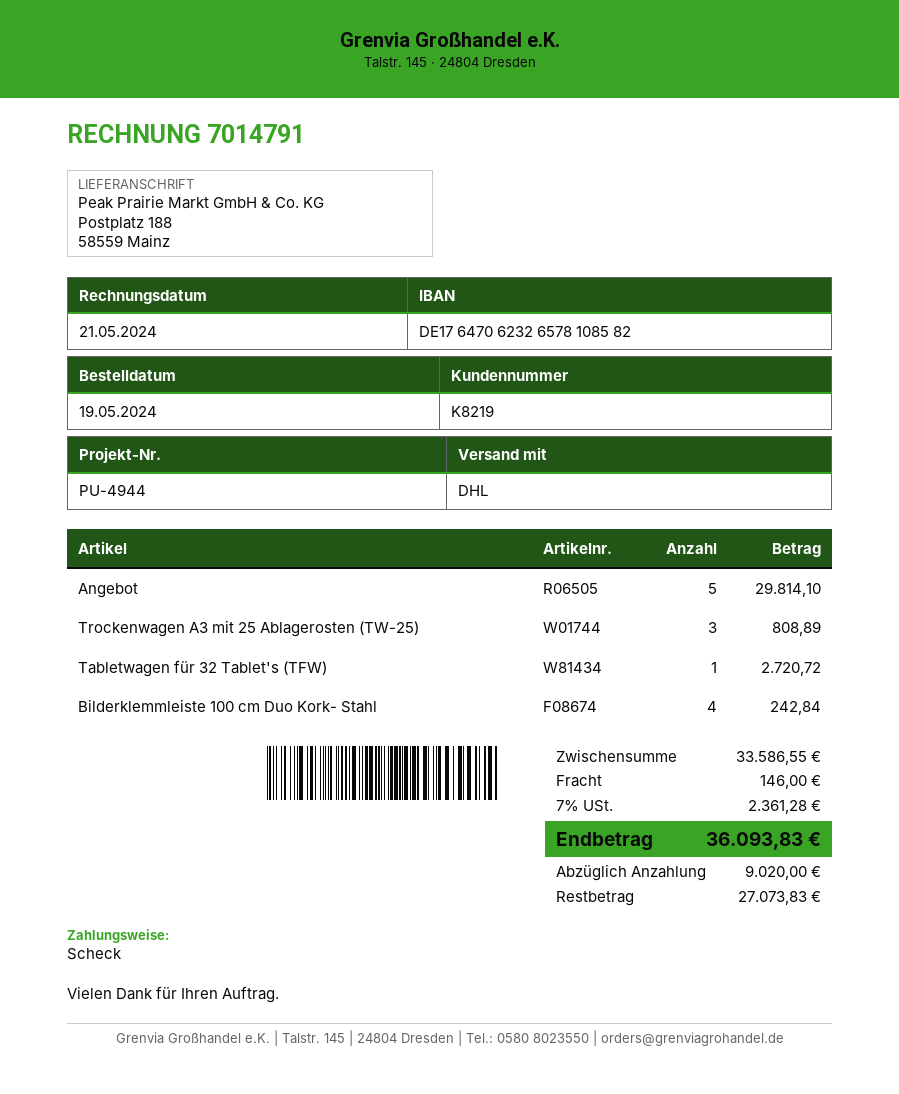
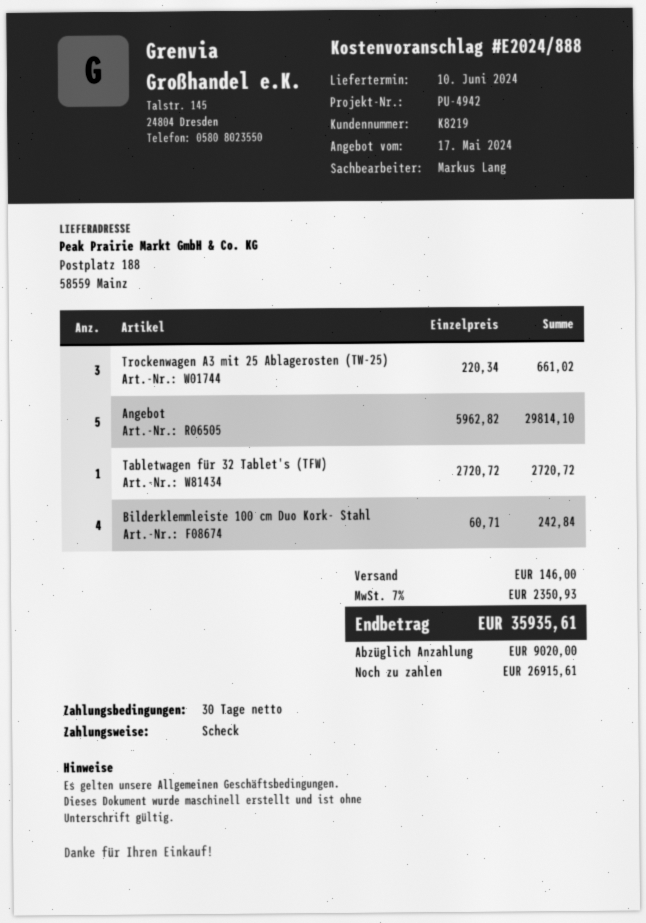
reference: PU-4944 -> PU-4942
Trockenwagen A3 mit 25 Ablagerosten (TW-25): 3 for 808.89 -> 3 for 661.02
tax: 7% = 2361.28 -> 7% = 2350.93
total: 36093.83 -> 35935.61
balance: 27073.83 -> 26915.61

